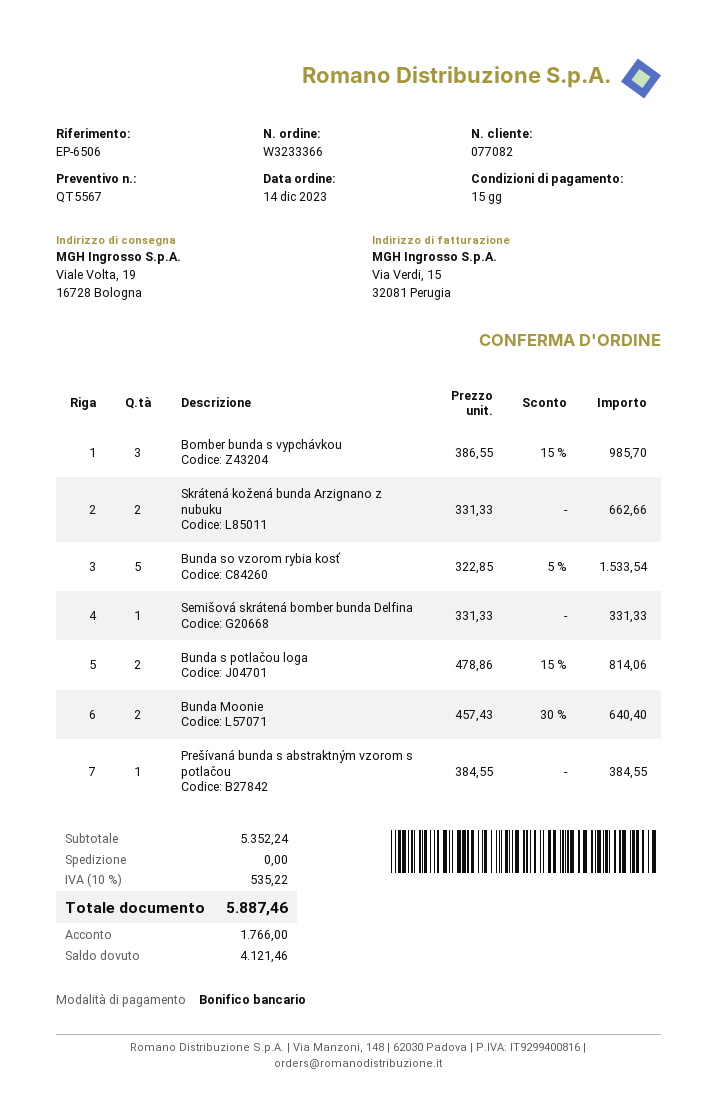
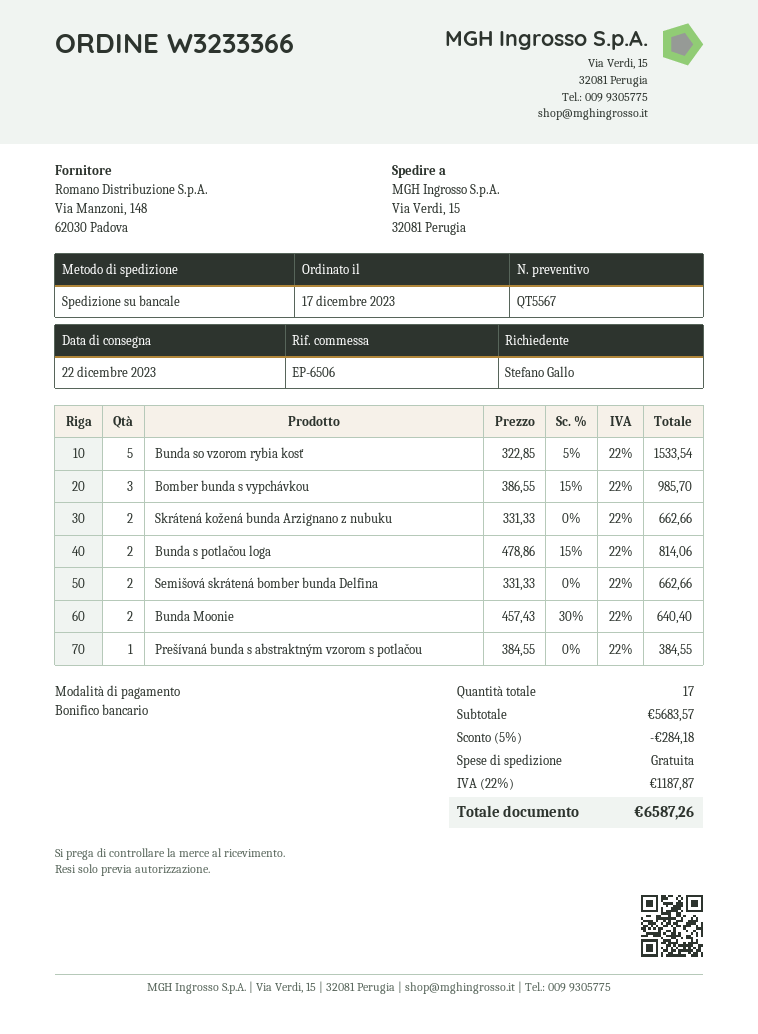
order date: 2023-12-14 -> 2023-12-17
ship to: Viale Volta, 19, 16728 Bologna -> Via Verdi, 15, 32081 Perugia
Semišová skrátená bomber bunda Delfina: 1 x 331.33 = 331.33 -> 2 x 331.33 = 662.66
subtotal: 5352.24 -> 5683.57
discount: none -> 5% = 284.18
tax: 10% = 535.22 -> 22% = 1187.87
total: 5887.46 -> 6587.26

